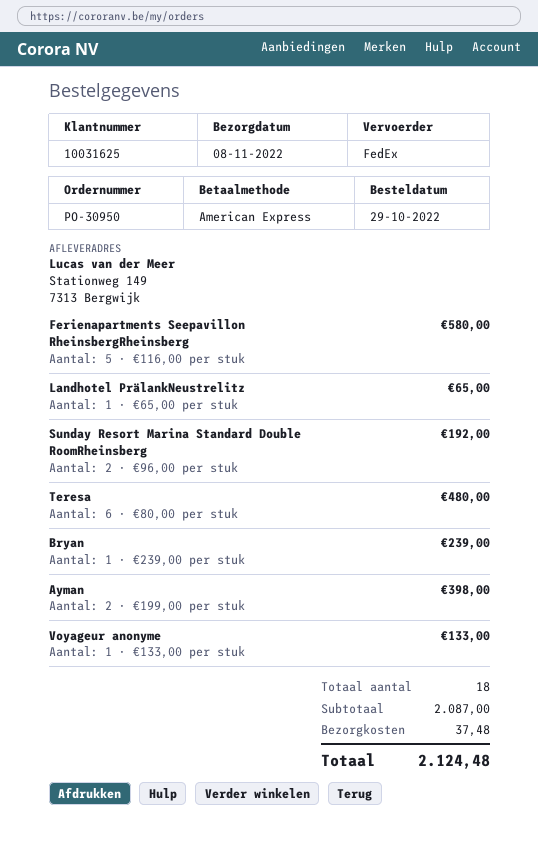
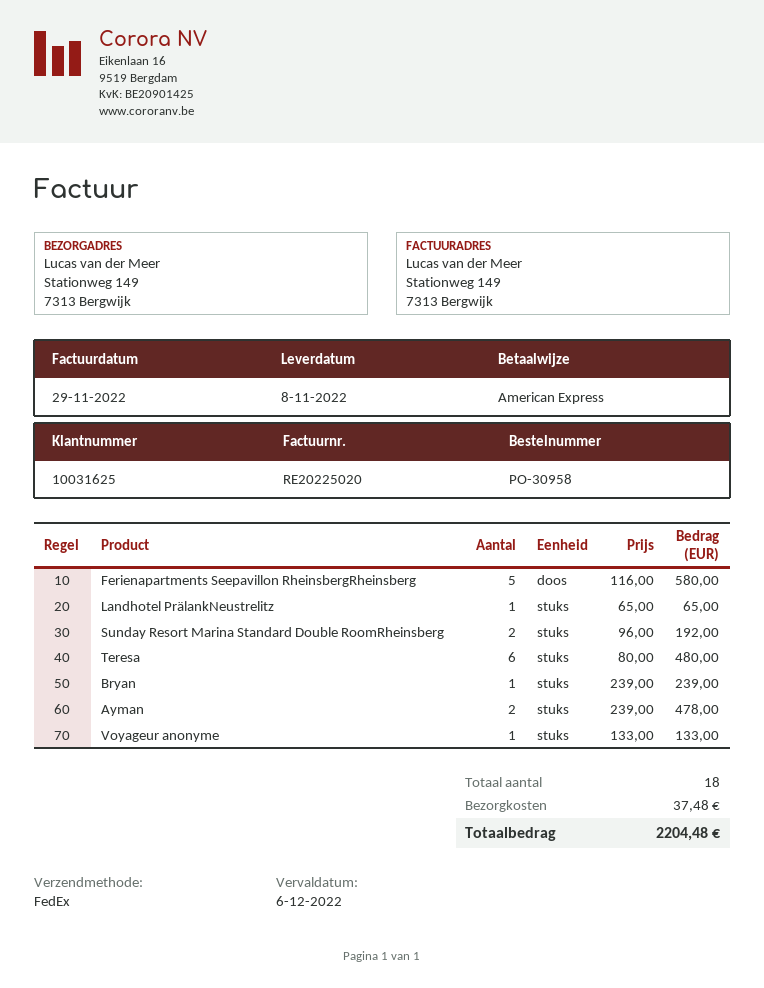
order number: PO-30950 -> PO-30958
Ayman: 2 x 199.00 = 398.00 -> 2 x 239.00 = 478.00
total: 2124.48 -> 2204.48

